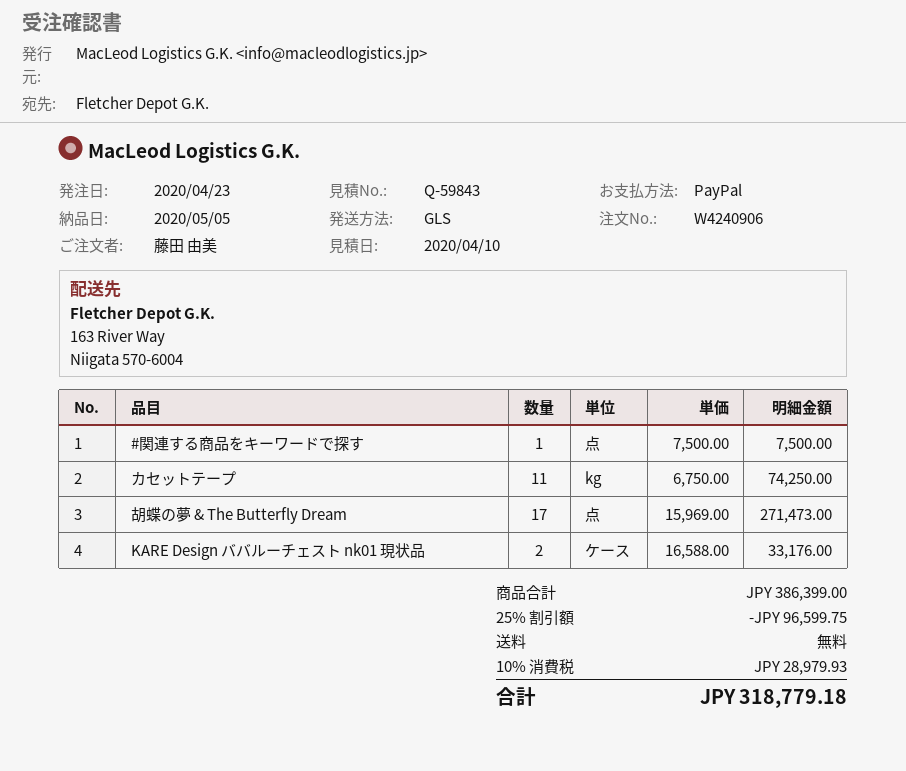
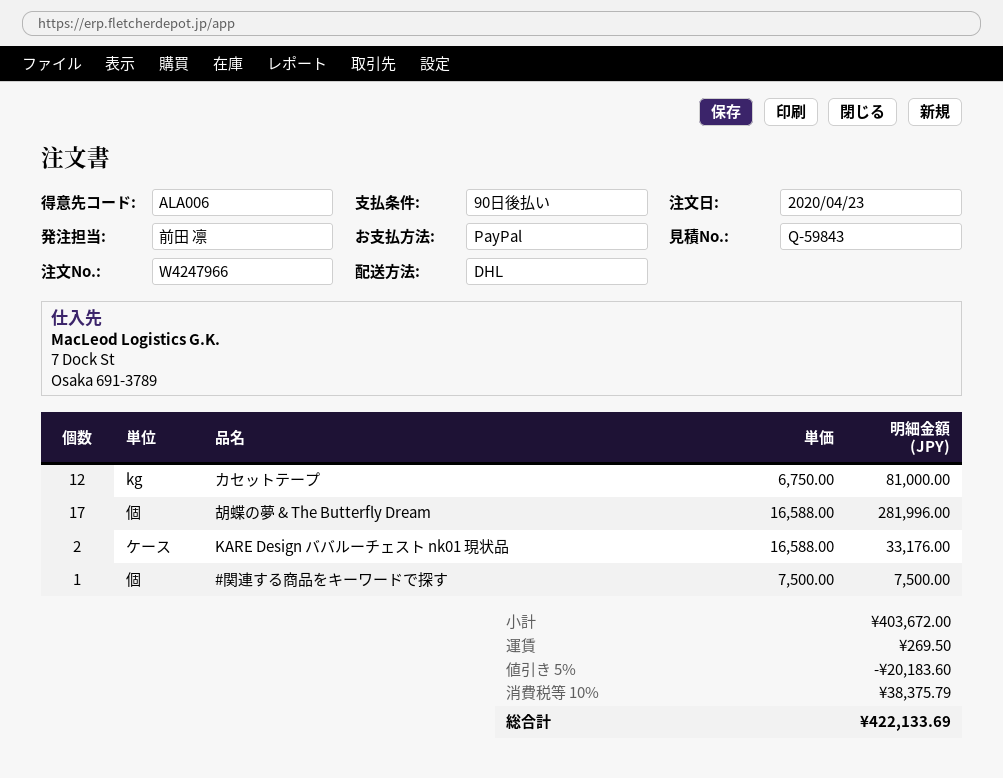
order number: W4240906 -> W4247966
ordered by: 藤田 由美 -> 前田 凛
shipping method: GLS -> DHL
カセットテープ: 11 x 6750.00 = 74250.00 -> 12 x 6750.00 = 81000.00
胡蝶の夢 & The Butterfly Dream: 17 x 15969.00 = 271473.00 -> 17 x 16588.00 = 281996.00
subtotal: 386399.00 -> 403672.00
discount: 25% = 96599.75 -> 5% = 20183.60
shipping: 0.00 -> 269.50
tax: 10% = 28979.93 -> 10% = 38375.79
total: 318779.18 -> 422133.69

